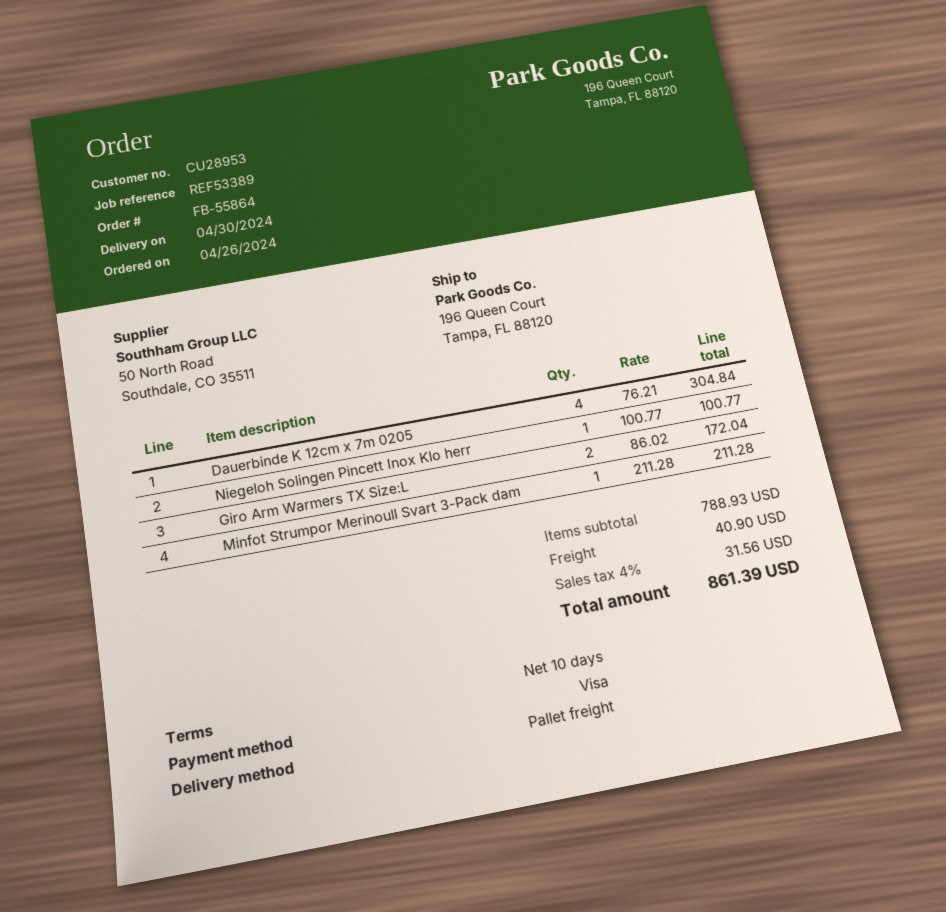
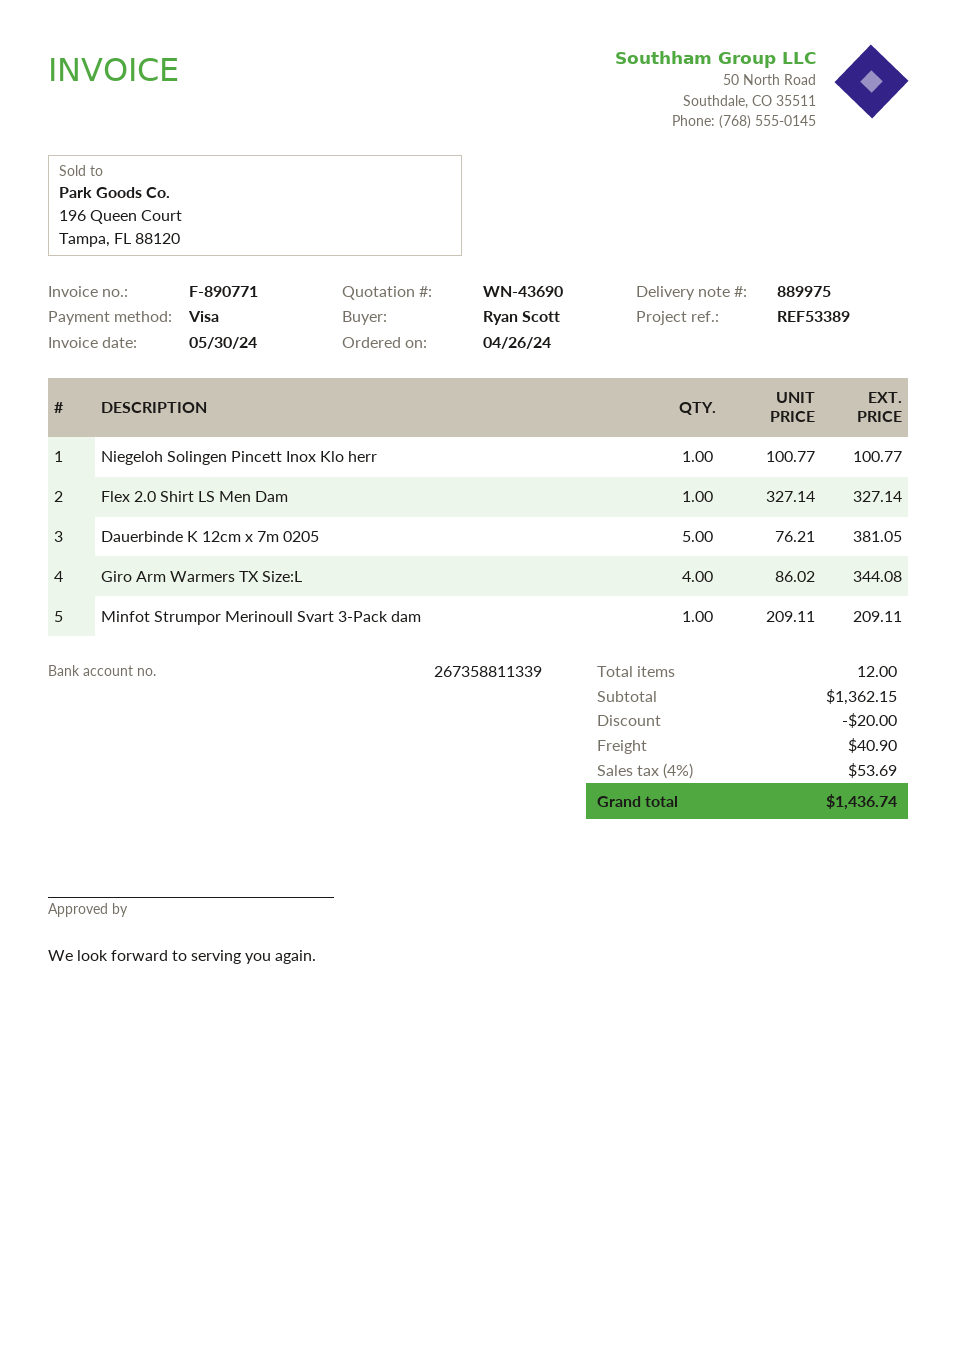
Dauerbinde K 12cm x 7m 0205: 4 x 76.21 = 304.84 -> 5 x 76.21 = 381.05
Giro Arm Warmers TX Size:L: 2 x 86.02 = 172.04 -> 4 x 86.02 = 344.08
Minfot Strumpor Merinoull Svart 3-Pack dam: 1 x 211.28 = 211.28 -> 1 x 209.11 = 209.11
Flex 2.0 Shirt LS Men Dam: none -> 1 x 327.14 = 327.14
subtotal: 788.93 -> 1362.15
discount: none -> 20.00
tax: 4% = 31.56 -> 4% = 53.69
total: 861.39 -> 1436.74

